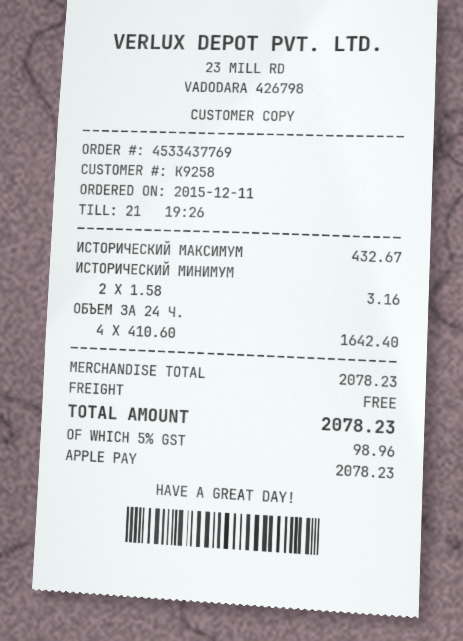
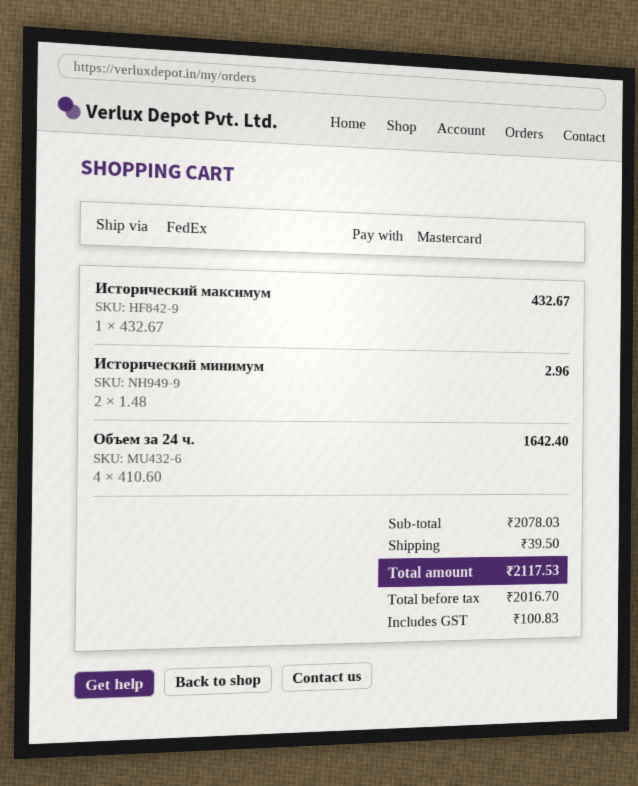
payment method: Apple Pay -> Mastercard
ИСТОРИЧЕСКИЙ МИНИМУМ: 2 x 1.58 = 3.16 -> 2 x 1.48 = 2.96
subtotal: 2078.23 -> 2078.03
shipping: 0.00 -> 39.50
tax: 98.96 -> 100.83
total: 2078.23 -> 2117.53

